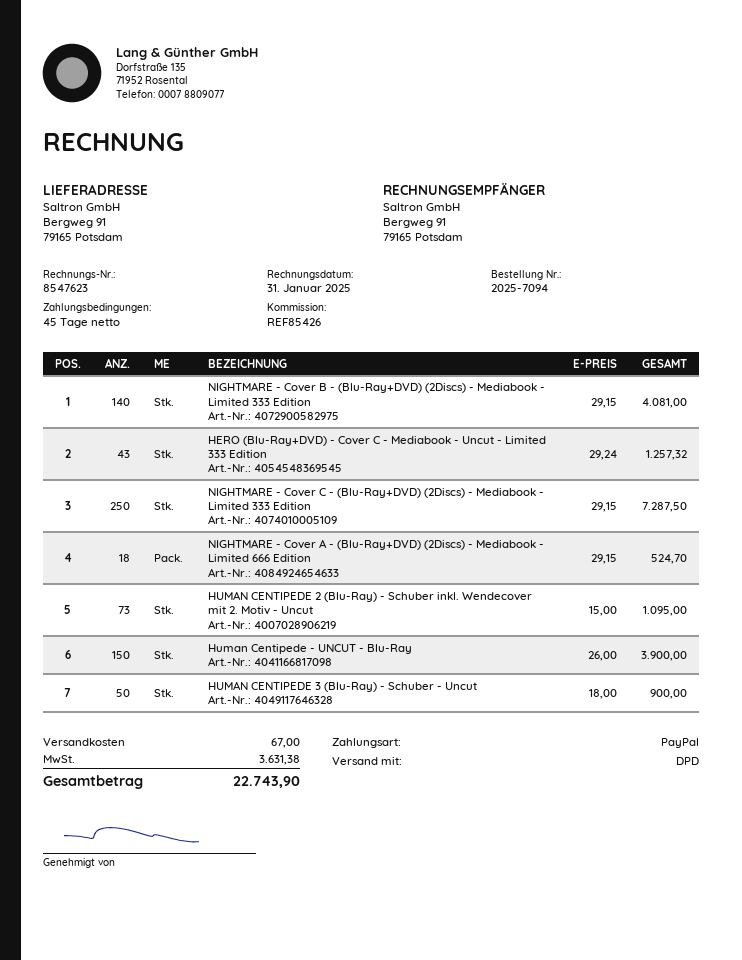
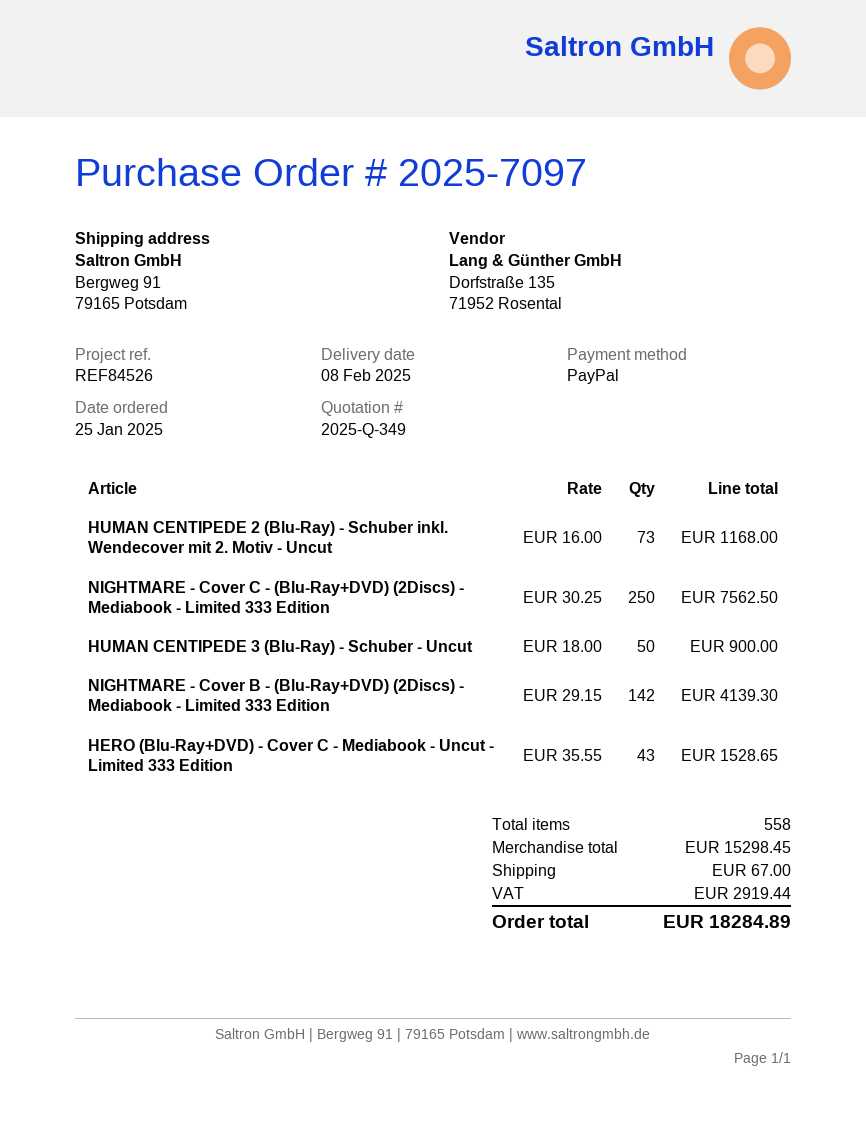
order number: 2025-7094 -> 2025-7097
reference: REF85426 -> REF84526
NIGHTMARE - Cover B - (Blu-Ray+DVD) (2Discs) - Mediabook - Limited 333 Edition: 140 x 29.15 = 4081.00 -> 142 x 29.15 = 4139.30
HERO (Blu-Ray+DVD) - Cover C - Mediabook - Uncut - Limited 333 Edition: 43 x 29.24 = 1257.32 -> 43 x 35.55 = 1528.65
NIGHTMARE - Cover C - (Blu-Ray+DVD) (2Discs) - Mediabook - Limited 333 Edition: 250 x 29.15 = 7287.50 -> 250 x 30.25 = 7562.50
NIGHTMARE - Cover A - (Blu-Ray+DVD) (2Discs) - Mediabook - Limited 666 Edition: 18 x 29.15 = 524.70 -> none
HUMAN CENTIPEDE 2 (Blu-Ray) - Schuber inkl. Wendecover mit 2. Motiv - Uncut: 73 x 15.00 = 1095.00 -> 73 x 16.00 = 1168.00
Human Centipede - UNCUT - Blu-Ray: 150 x 26.00 = 3900.00 -> none
tax: 3631.38 -> 2919.44
total: 22743.90 -> 18284.89

